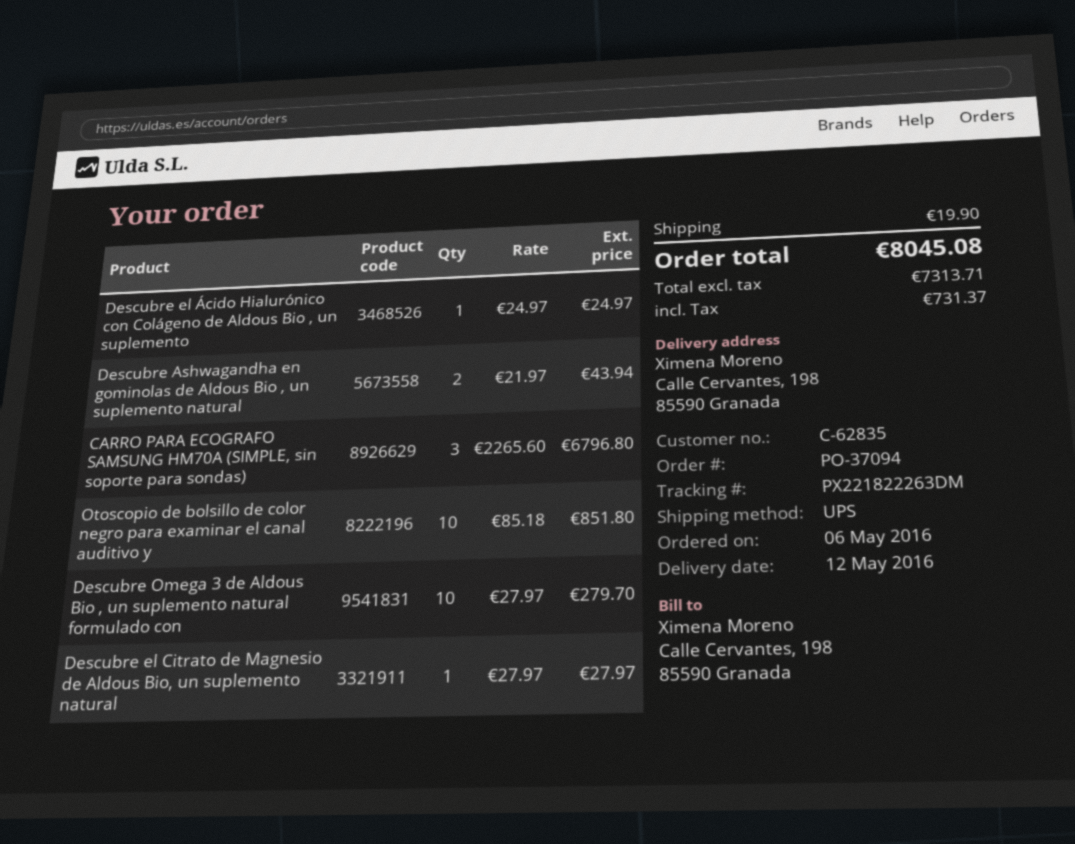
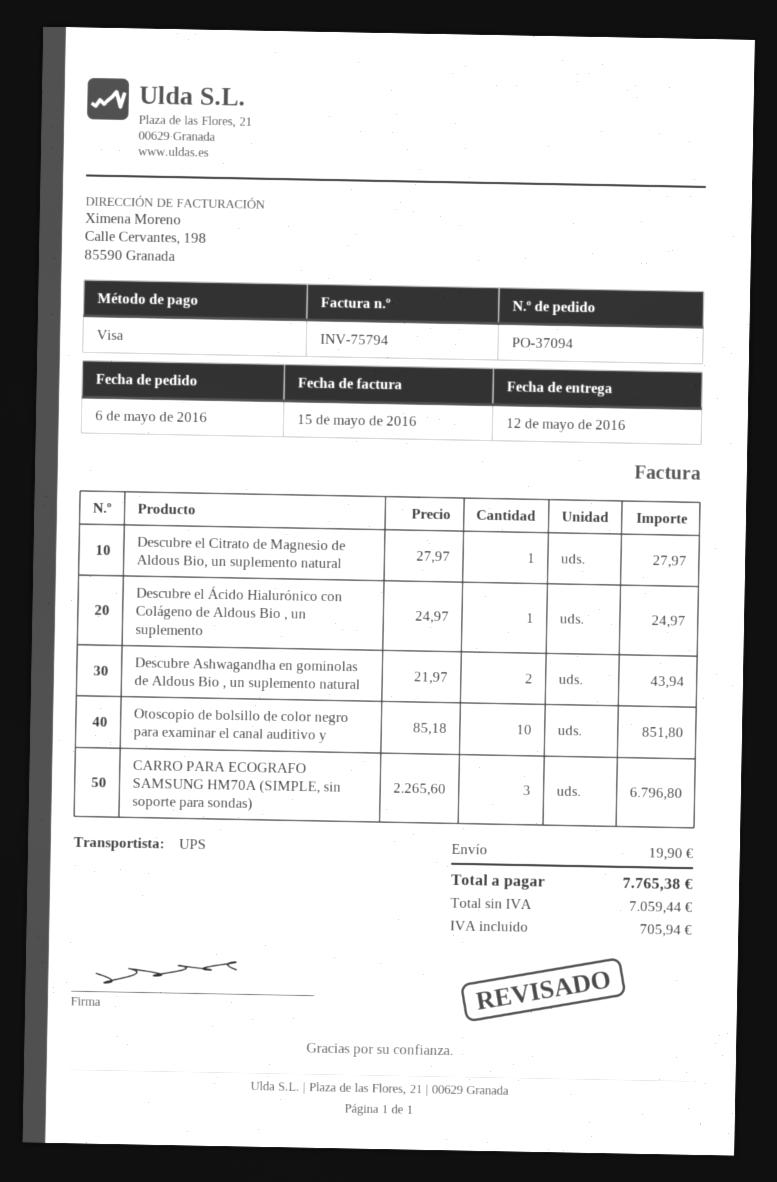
Descubre Omega 3 de Aldous Bio , un suplemento natural formulado con: 10 x 27.97 = 279.70 -> none
net: 7313.71 -> 7059.44
tax: 731.37 -> 705.94
total: 8045.08 -> 7765.38

